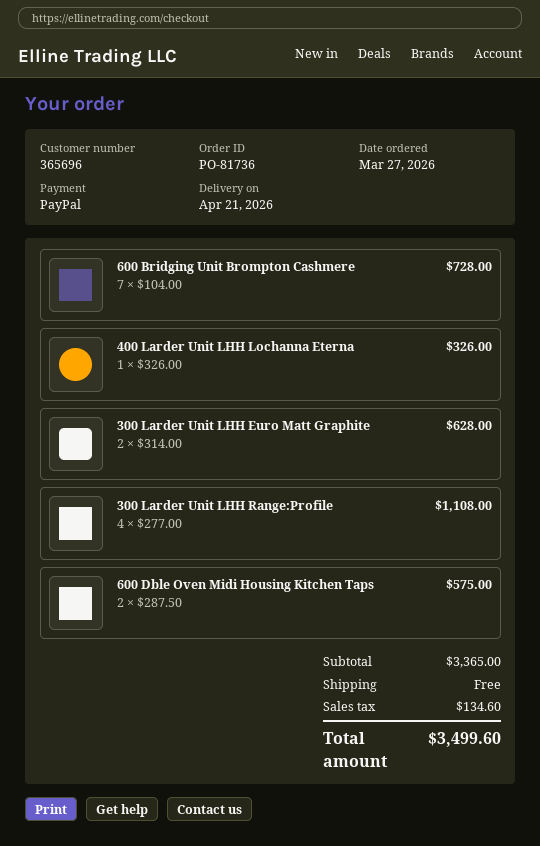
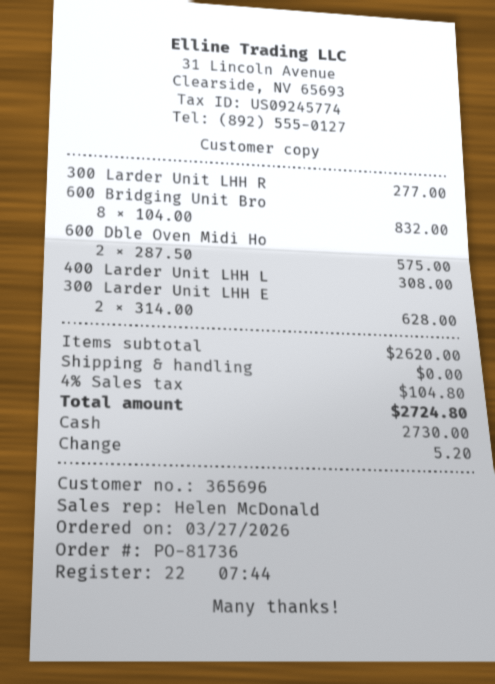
payment method: PayPal -> cash
600 Bridging Unit Brompton Cashmere: 7 x 104.00 = 728.00 -> 8 x 104.00 = 832.00
400 Larder Unit LHH Lochanna Eterna: 1 x 326.00 = 326.00 -> 1 x 308.00 = 308.00
300 Larder Unit LHH Range:Profile: 4 x 277.00 = 1108.00 -> 1 x 277.00 = 277.00
subtotal: 3365.00 -> 2620.00
tax: 134.60 -> 104.80
total: 3499.60 -> 2724.80

